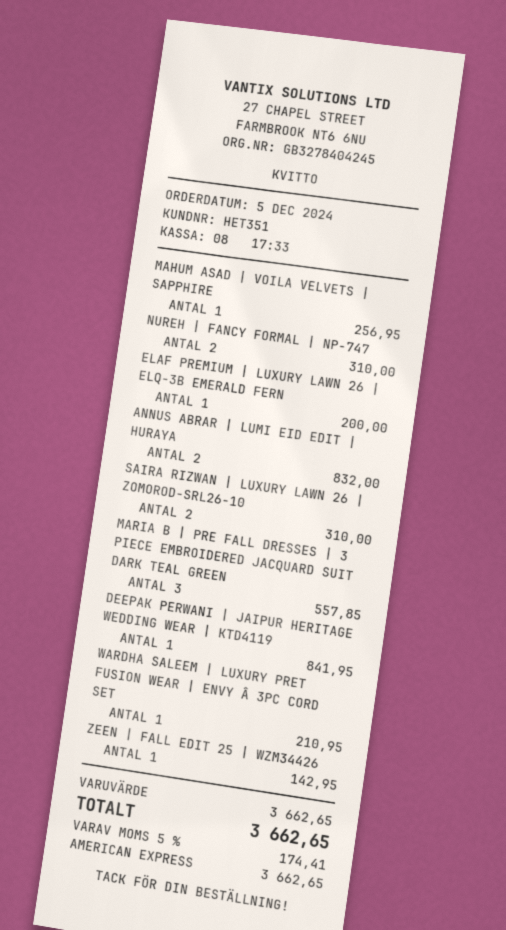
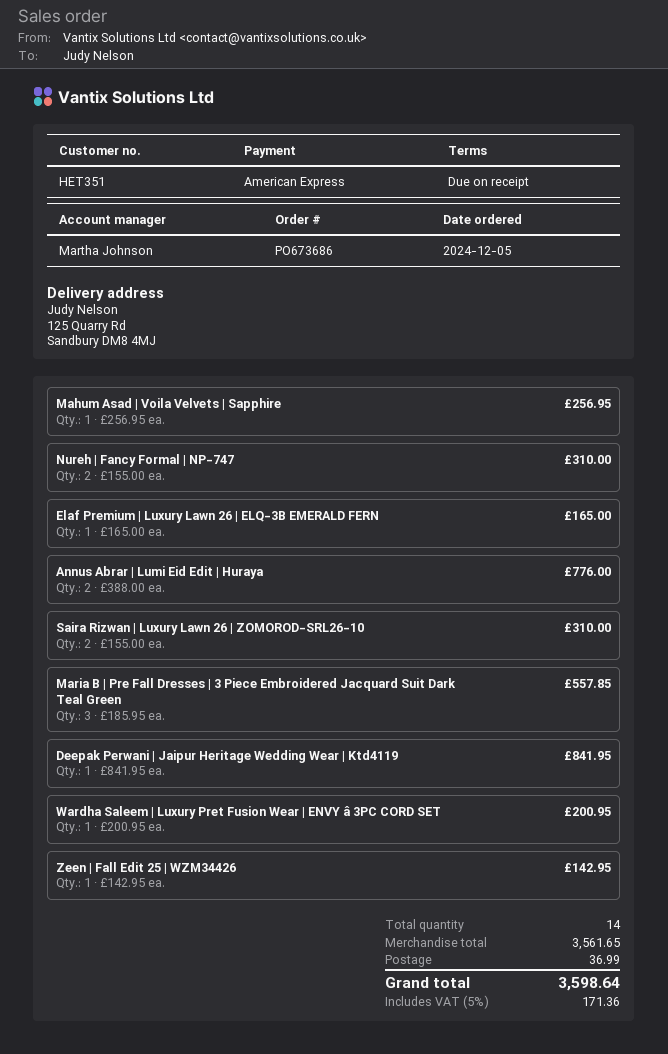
ELAF PREMIUM | LUXURY LAWN 26 | ELQ-3B EMERALD FERN: 1 for 200.00 -> 1 for 165.00
ANNUS ABRAR | LUMI EID EDIT | HURAYA: 2 for 832.00 -> 2 for 776.00
WARDHA SALEEM | LUXURY PRET FUSION WEAR | ENVY Â 3PC CORD SET: 1 for 210.95 -> 1 for 200.95
subtotal: 3662.65 -> 3561.65
shipping: none -> 36.99
tax: 5% = 174.41 -> 5% = 171.36
total: 3662.65 -> 3598.64

